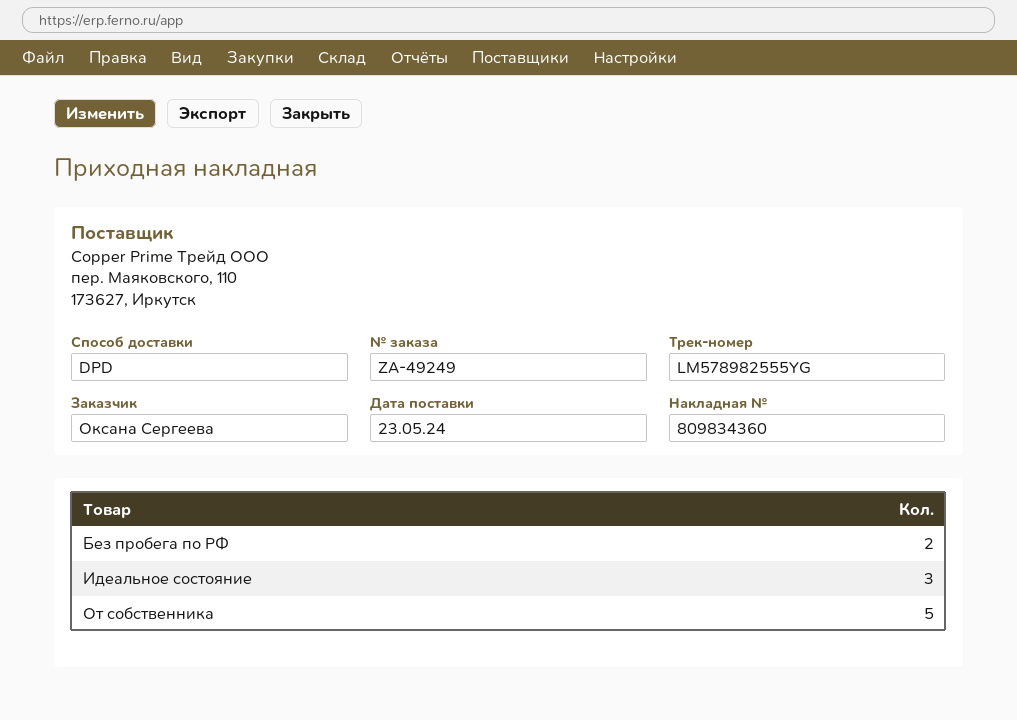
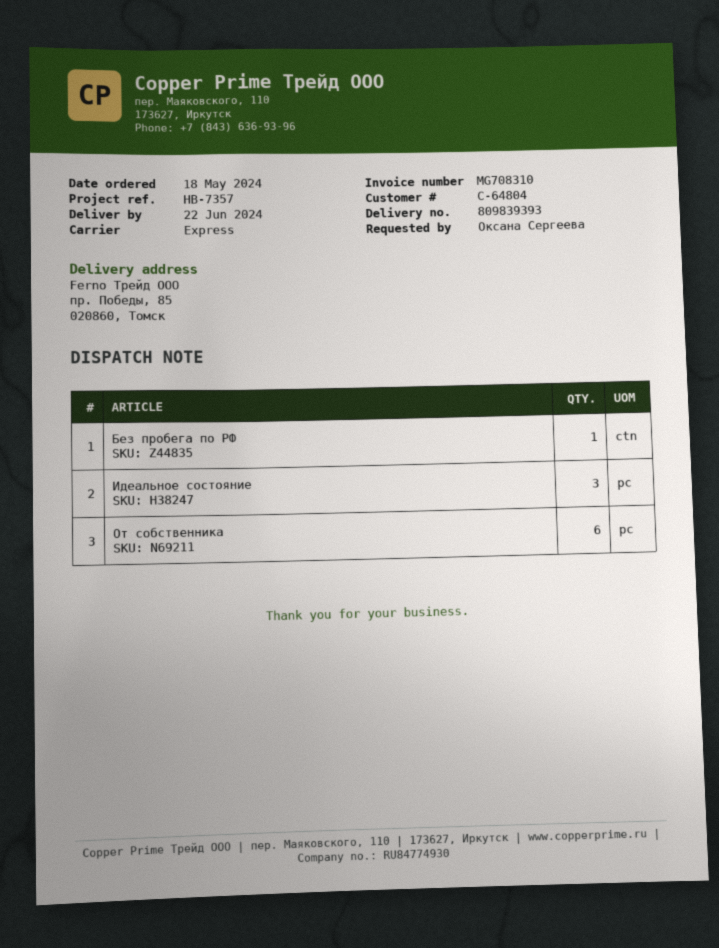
delivery note number: 809834360 -> 809839393
delivery date: 2024-05-23 -> 2024-06-22
shipping method: DPD -> express
Без пробега по РФ: 2 -> 1
От собственника: 5 -> 6

